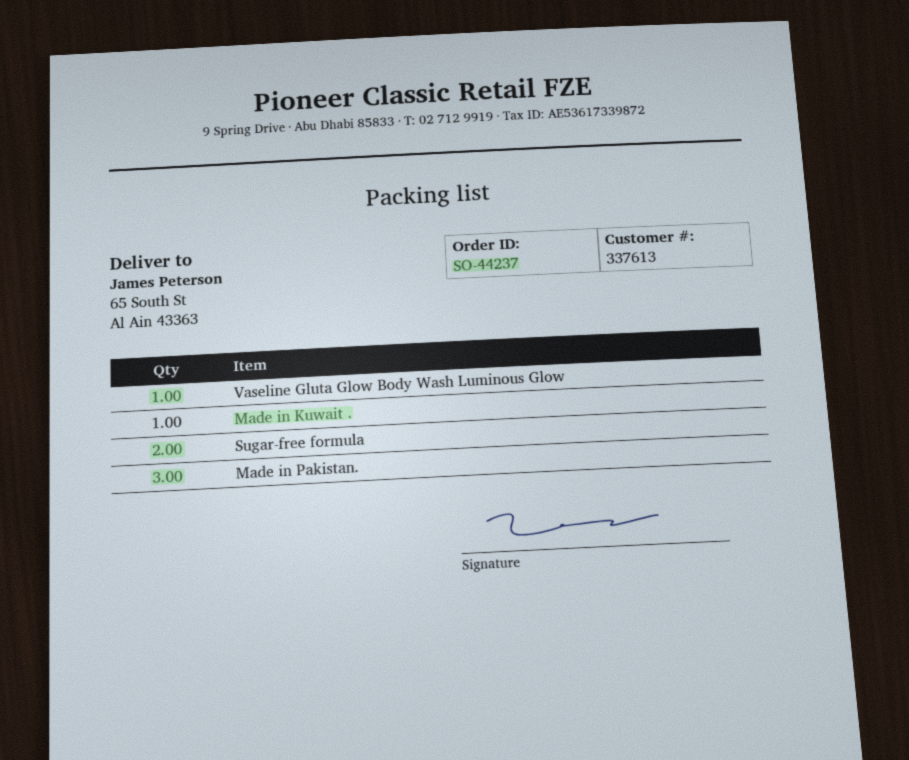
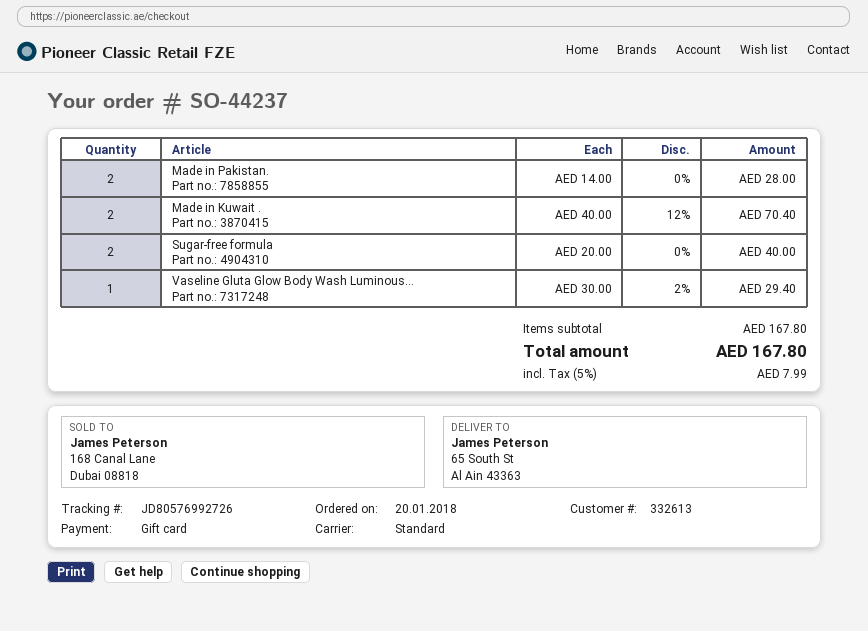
customer number: 337613 -> 332613
Made in Kuwait .: 1 -> 2
Made in Pakistan.: 3 -> 2

